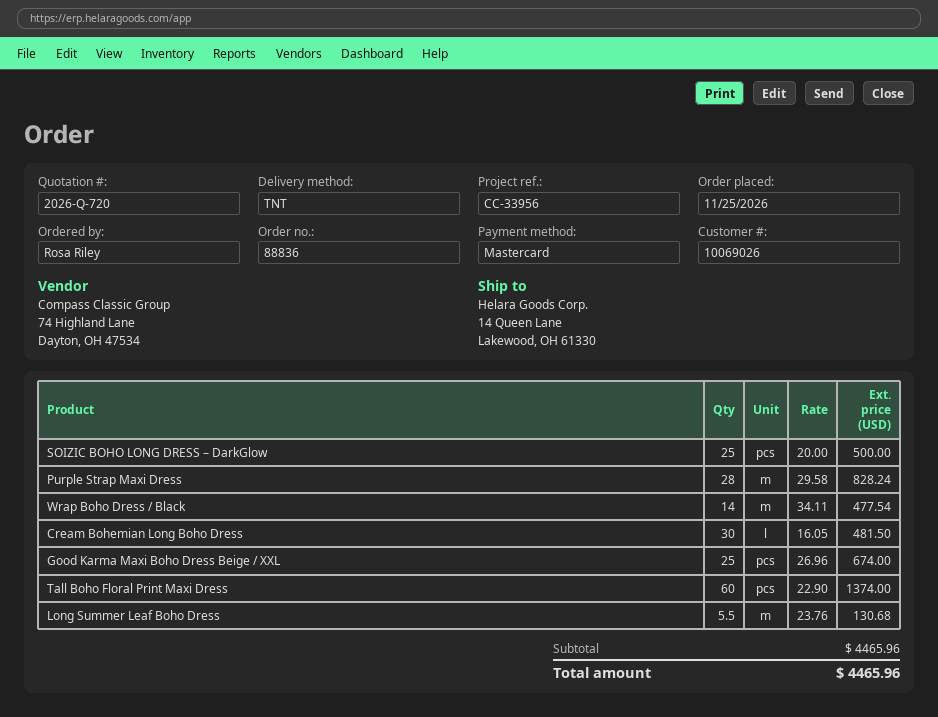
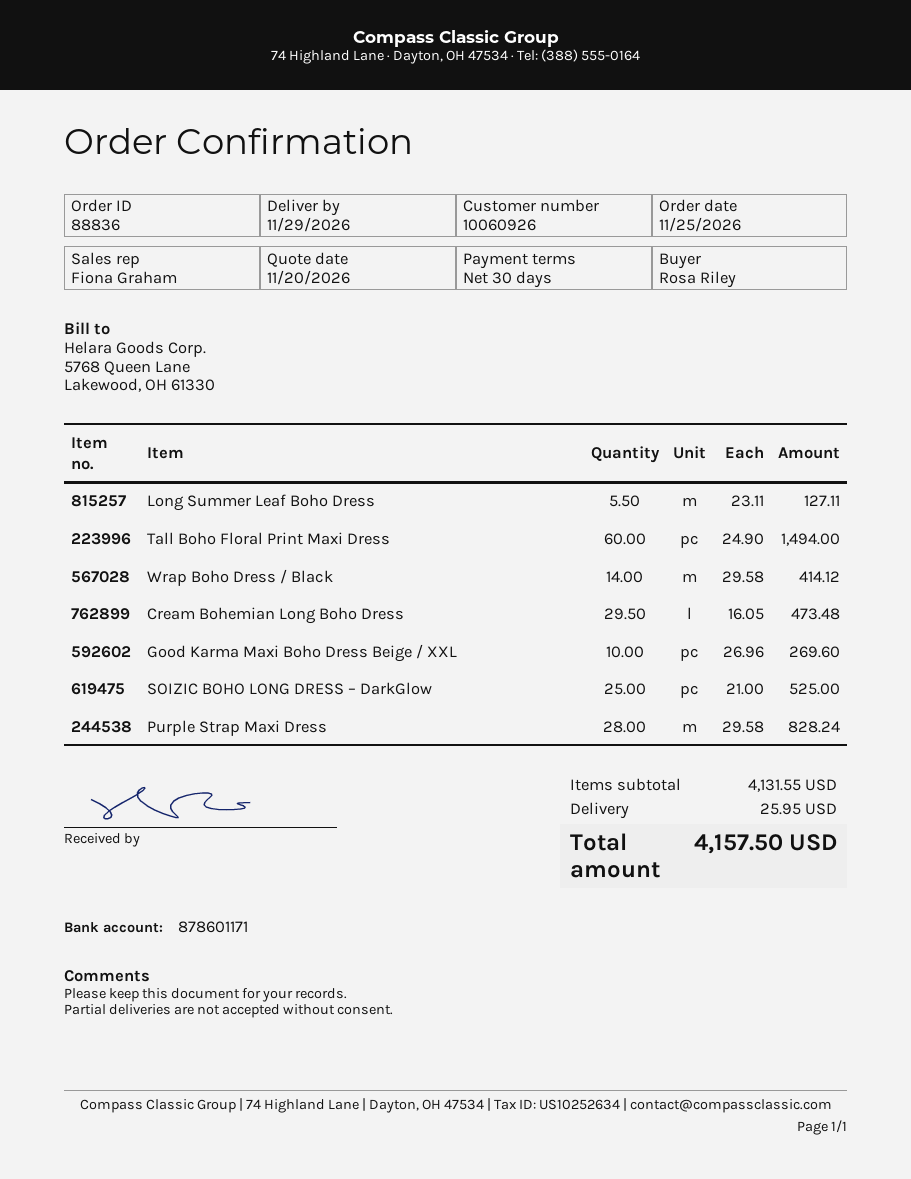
customer number: 10069026 -> 10060926
SOIZIC BOHO LONG DRESS – DarkGlow: 25 x 20.00 = 500.00 -> 25 x 21.00 = 525.00
Wrap Boho Dress / Black: 14 x 34.11 = 477.54 -> 14 x 29.58 = 414.12
Cream Bohemian Long Boho Dress: 30 x 16.05 = 481.50 -> 29.5 x 16.05 = 473.48
Good Karma Maxi Boho Dress Beige / XXL: 25 x 26.96 = 674.00 -> 10 x 26.96 = 269.60
Tall Boho Floral Print Maxi Dress: 60 x 22.90 = 1374.00 -> 60 x 24.90 = 1494.00
Long Summer Leaf Boho Dress: 5.5 x 23.76 = 130.68 -> 5.5 x 23.11 = 127.11
subtotal: 4465.96 -> 4131.55
shipping: none -> 25.95
total: 4465.96 -> 4157.50

